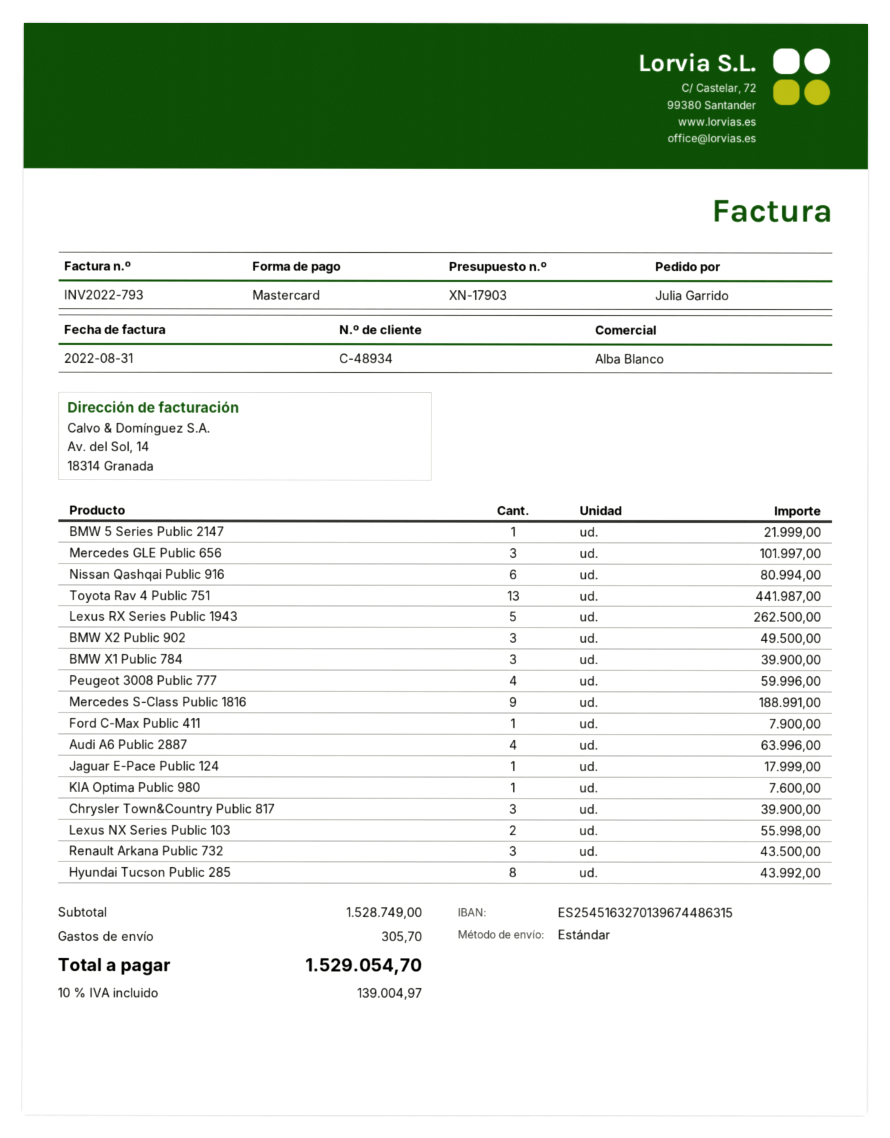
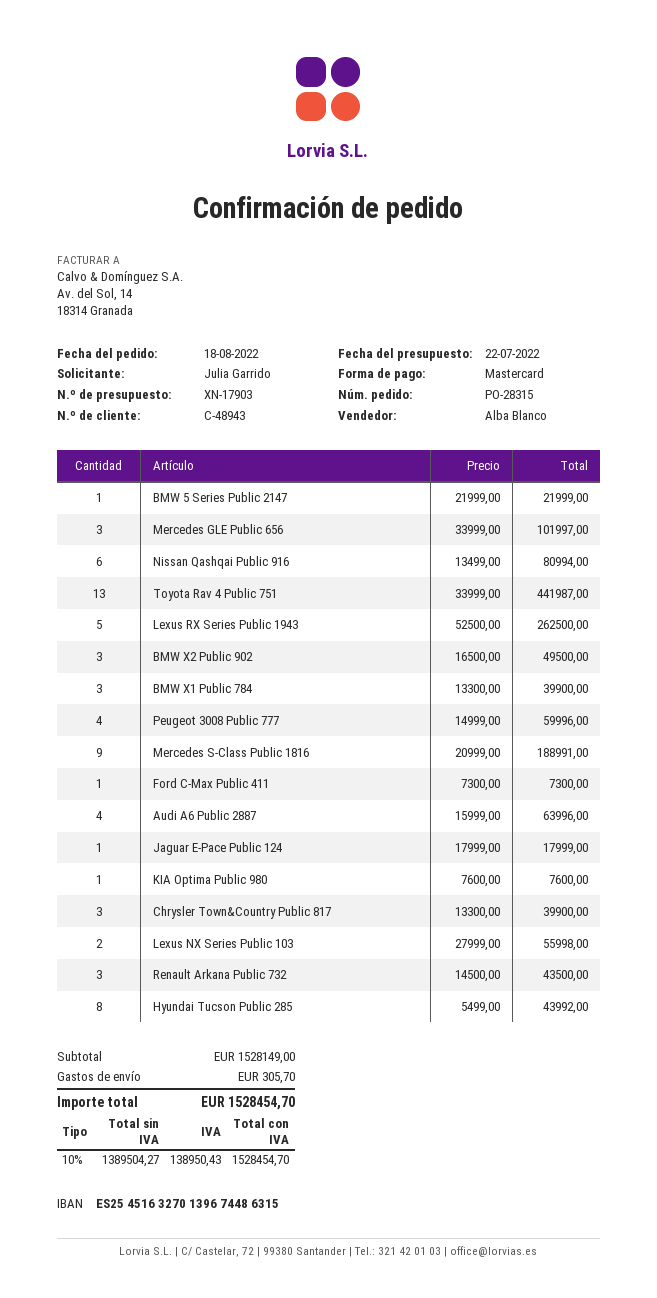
customer number: C-48934 -> C-48943
Ford C-Max Public 411: 1 for 7900.00 -> 1 for 7300.00
subtotal: 1528749.00 -> 1528149.00
tax: 10% = 139004.97 -> 10% = 138950.43
total: 1529054.70 -> 1528454.70

